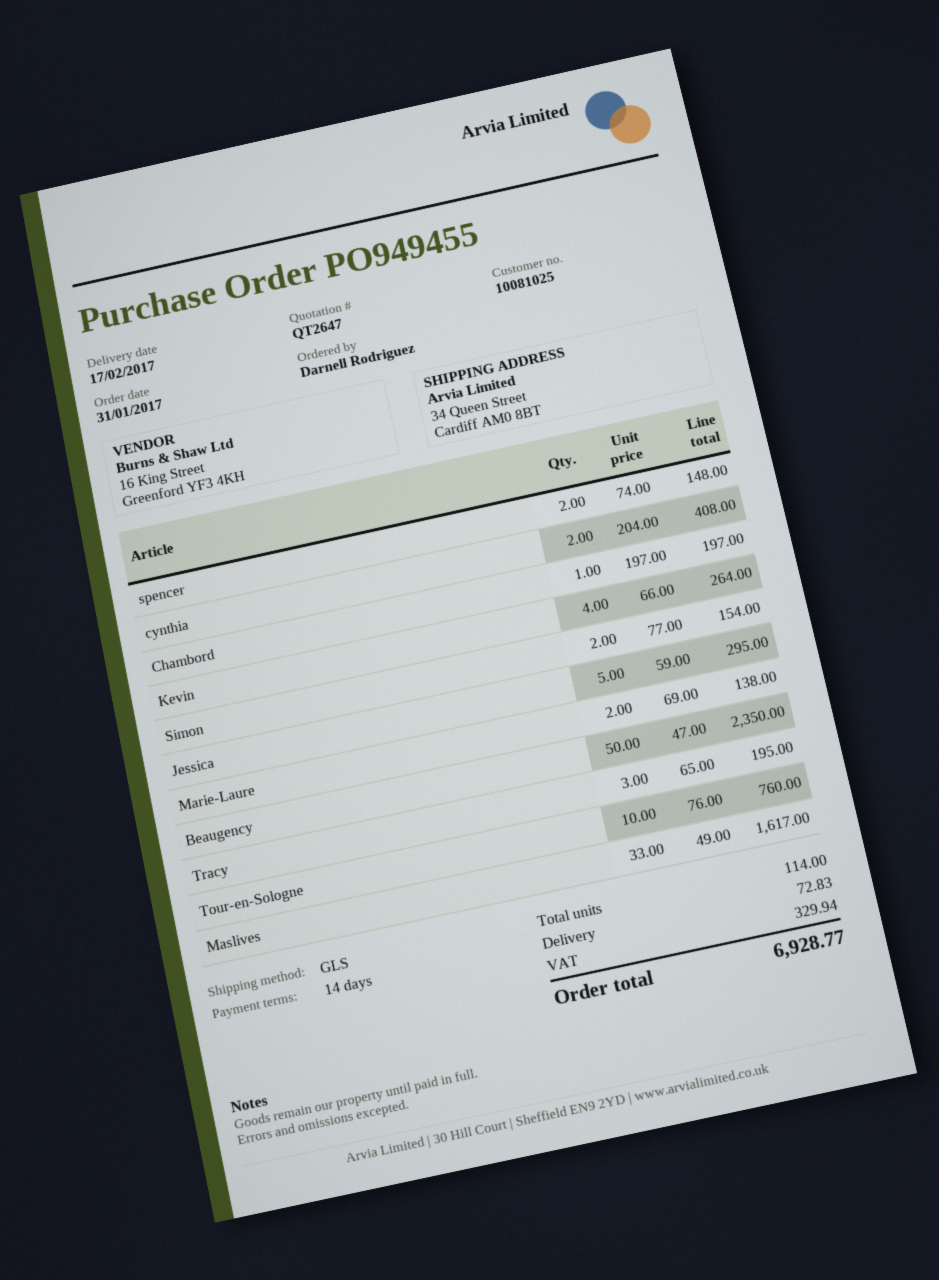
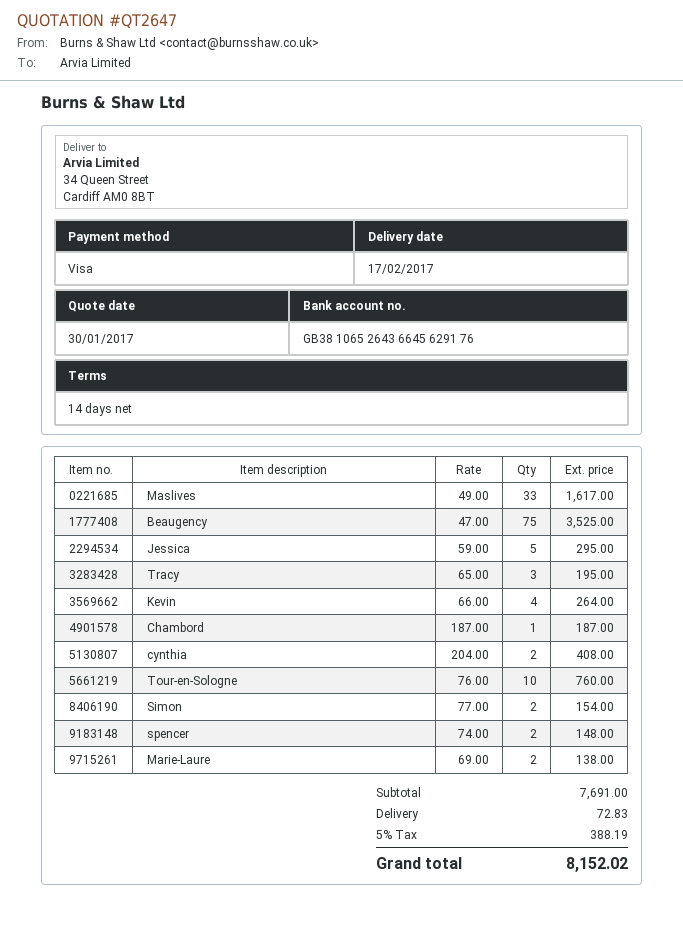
Chambord: 1 x 197.00 = 197.00 -> 1 x 187.00 = 187.00
Beaugency: 50 x 47.00 = 2350.00 -> 75 x 47.00 = 3525.00
tax: 329.94 -> 388.19
total: 6928.77 -> 8152.02

